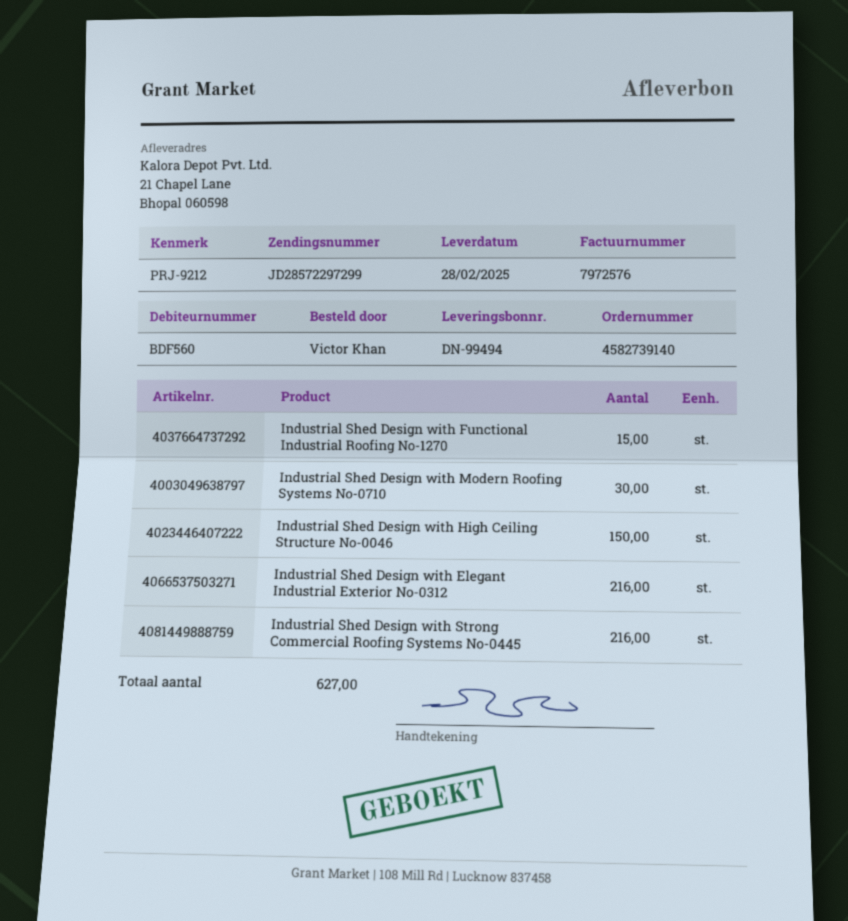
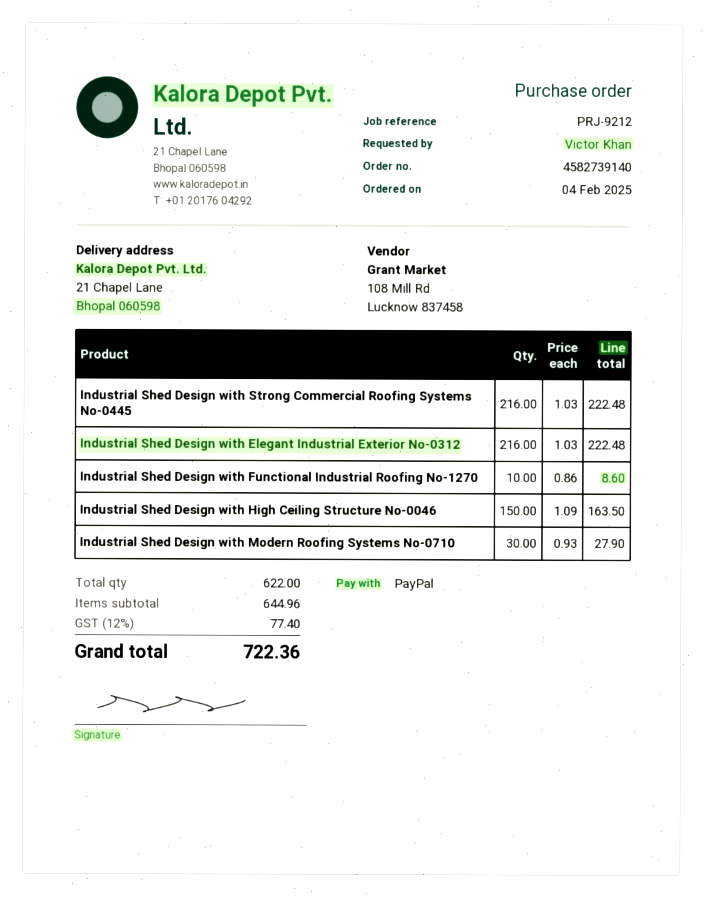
Industrial Shed Design with Functional Industrial Roofing No-1270: 15 -> 10
total quantity: 627 -> 622

